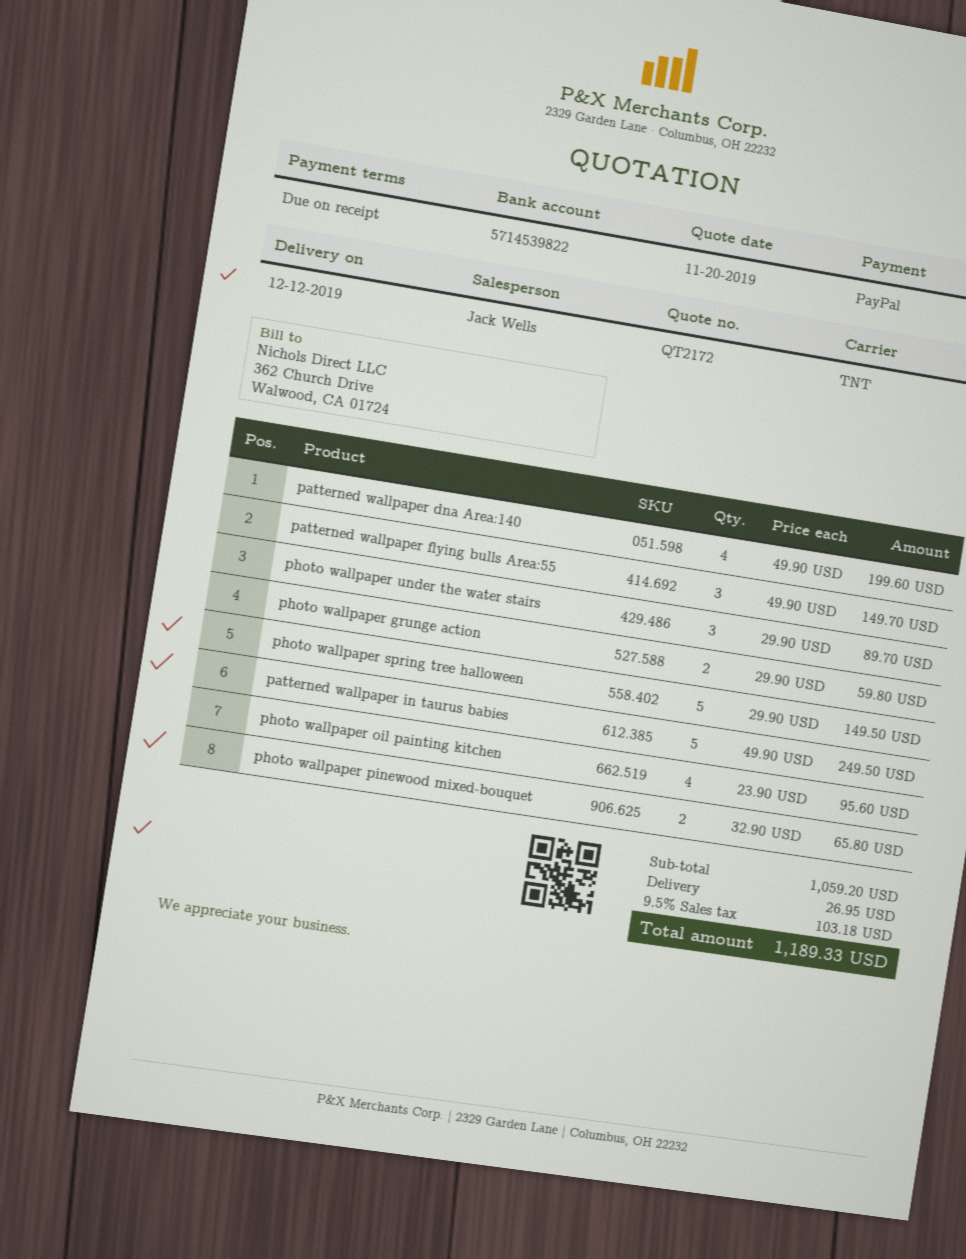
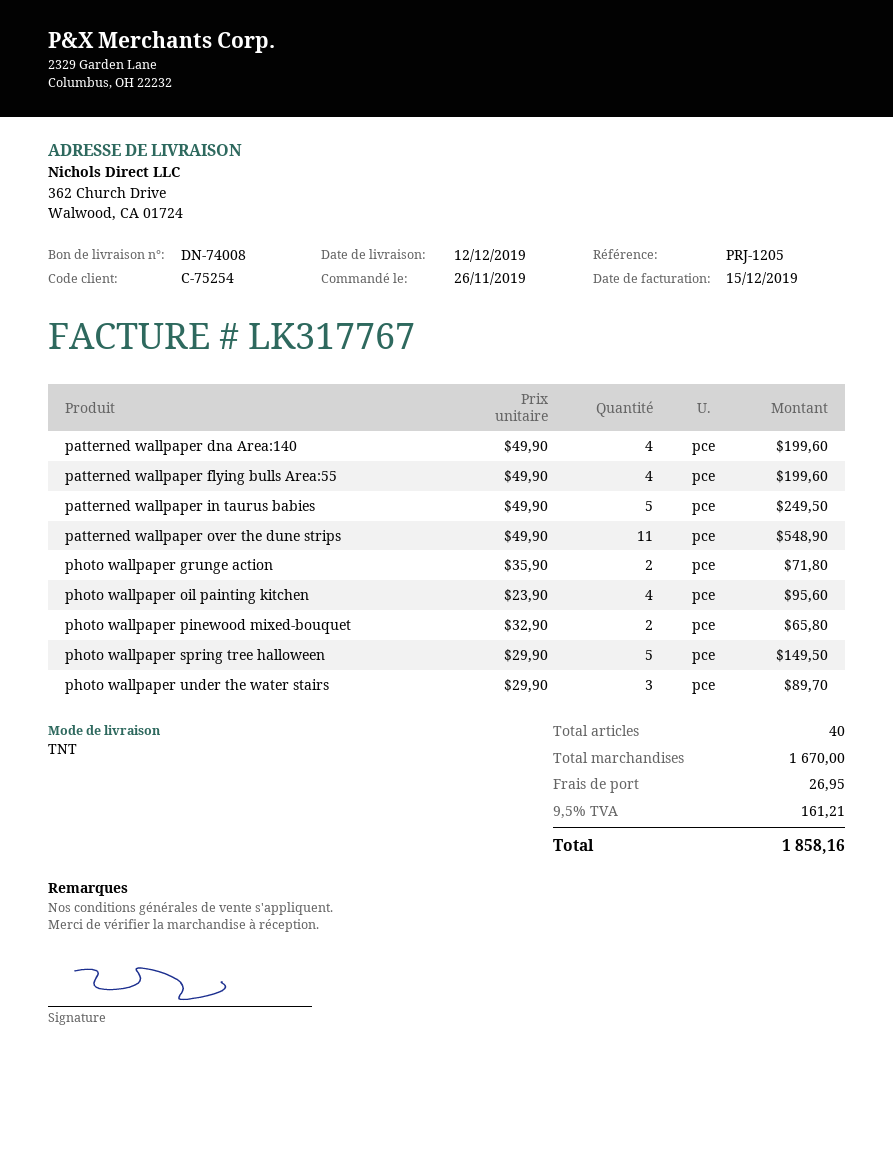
patterned wallpaper flying bulls Area:55: 3 x 49.90 = 149.70 -> 4 x 49.90 = 199.60
photo wallpaper grunge action: 2 x 29.90 = 59.80 -> 2 x 35.90 = 71.80
patterned wallpaper over the dune strips: none -> 11 x 49.90 = 548.90
subtotal: 1059.20 -> 1670.00
tax: 9.5% = 103.18 -> 9.5% = 161.21
total: 1189.33 -> 1858.16

